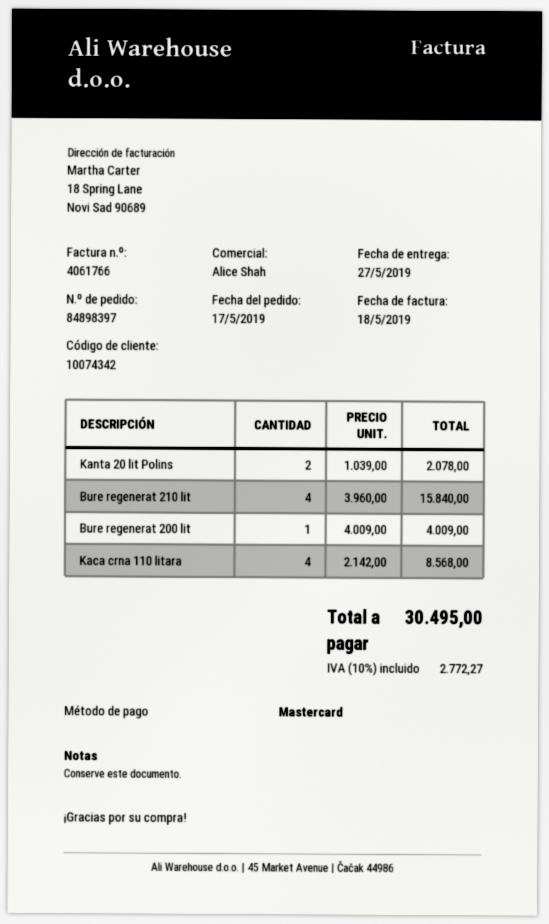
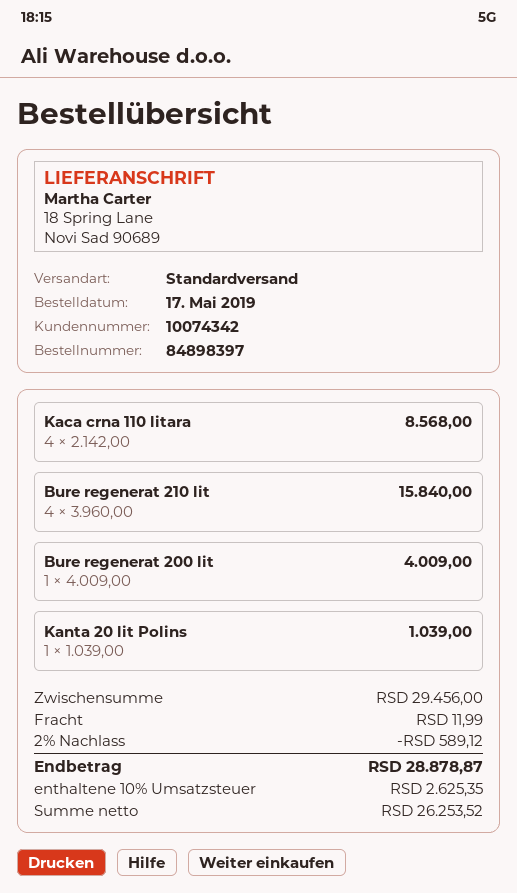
Kanta 20 lit Polins: 2 x 1039.00 = 2078.00 -> 1 x 1039.00 = 1039.00
discount: none -> 2% = 589.12
shipping: none -> 11.99
tax: 10% = 2772.27 -> 10% = 2625.35
total: 30495.00 -> 28878.87

